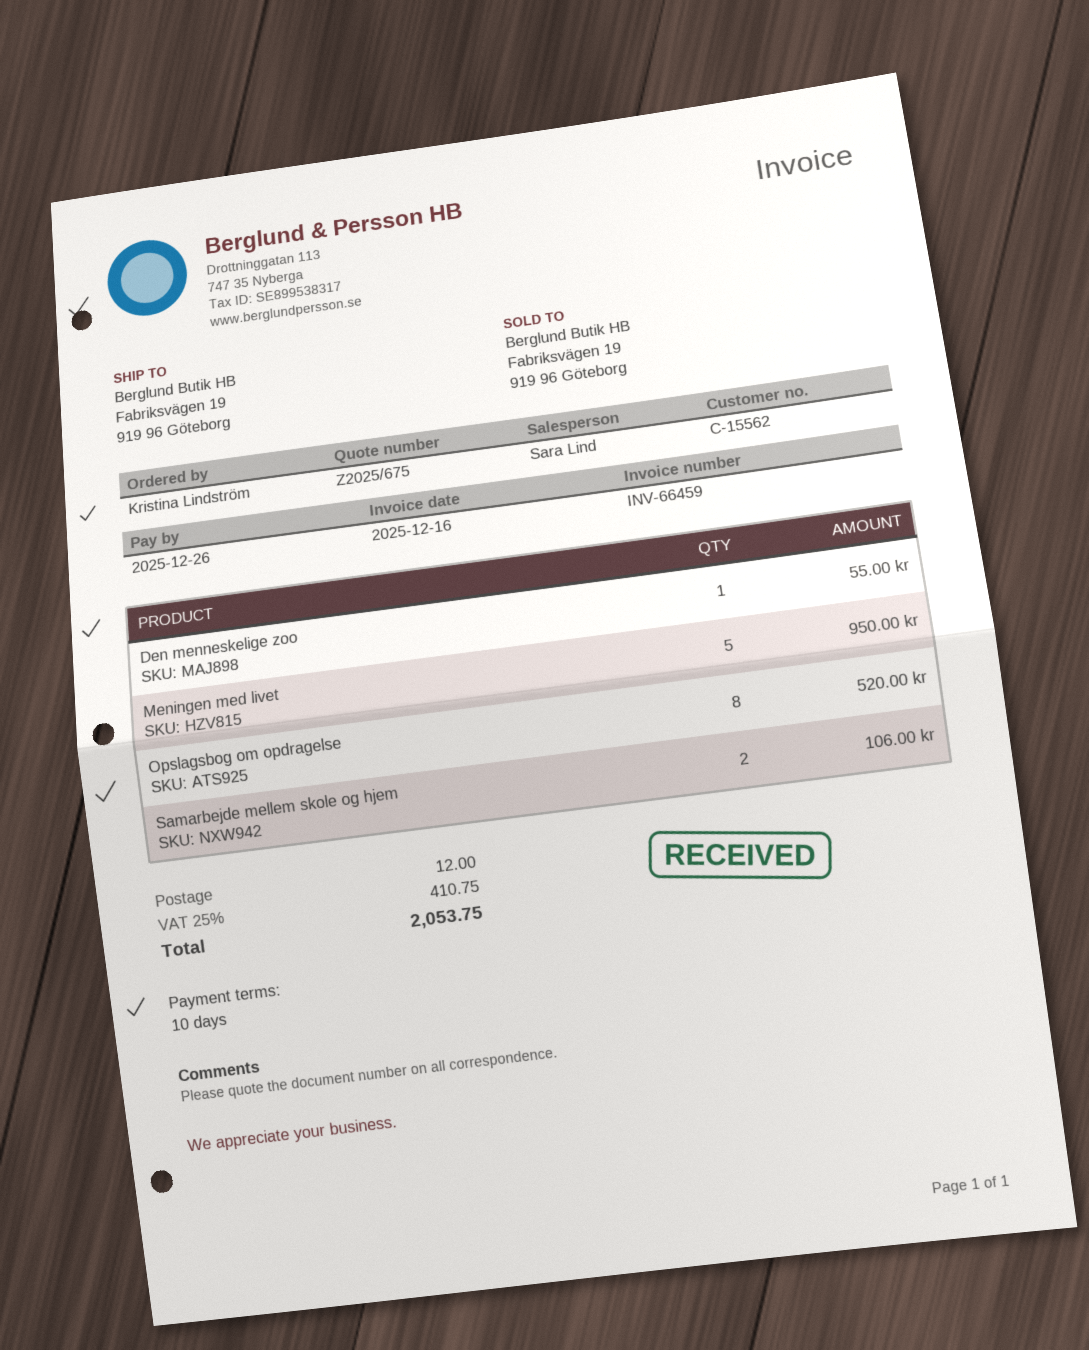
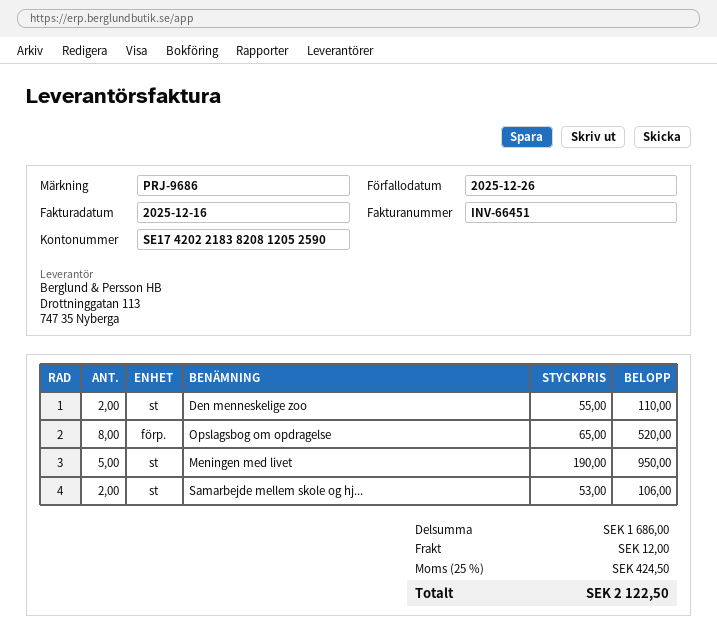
invoice number: INV-66459 -> INV-66451
Den menneskelige zoo: 1 for 55.00 -> 2 for 110.00
tax: 25% = 410.75 -> 25% = 424.50
total: 2053.75 -> 2122.50

